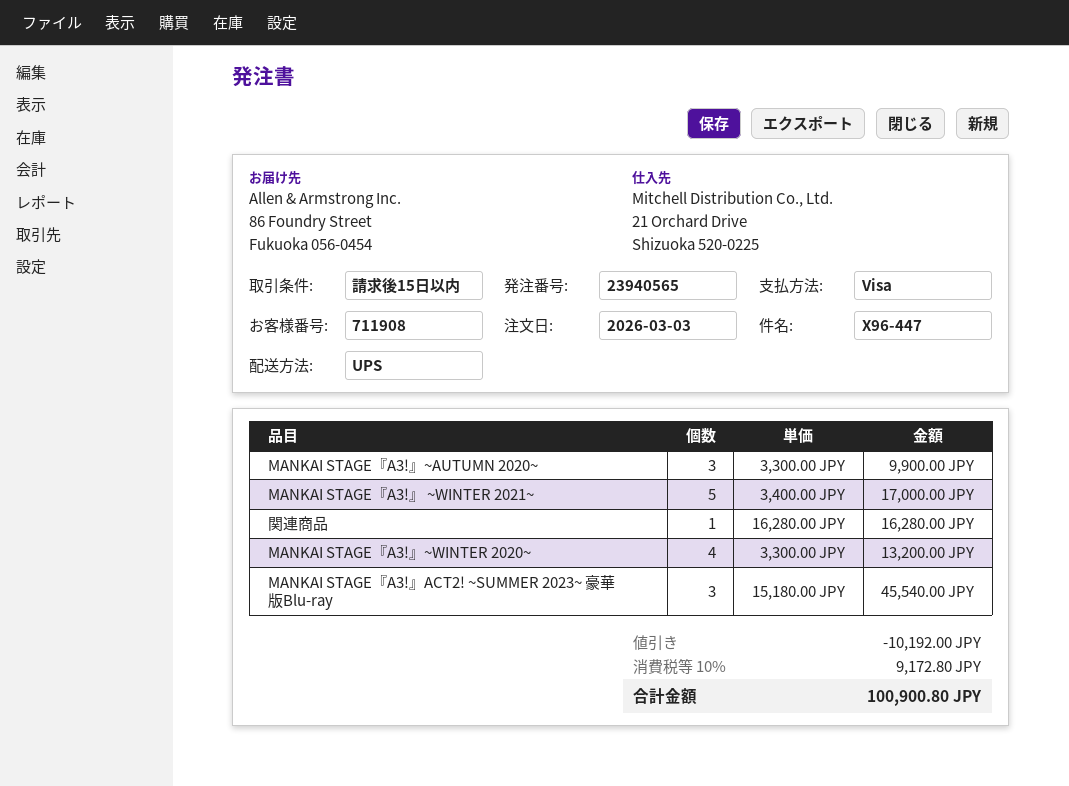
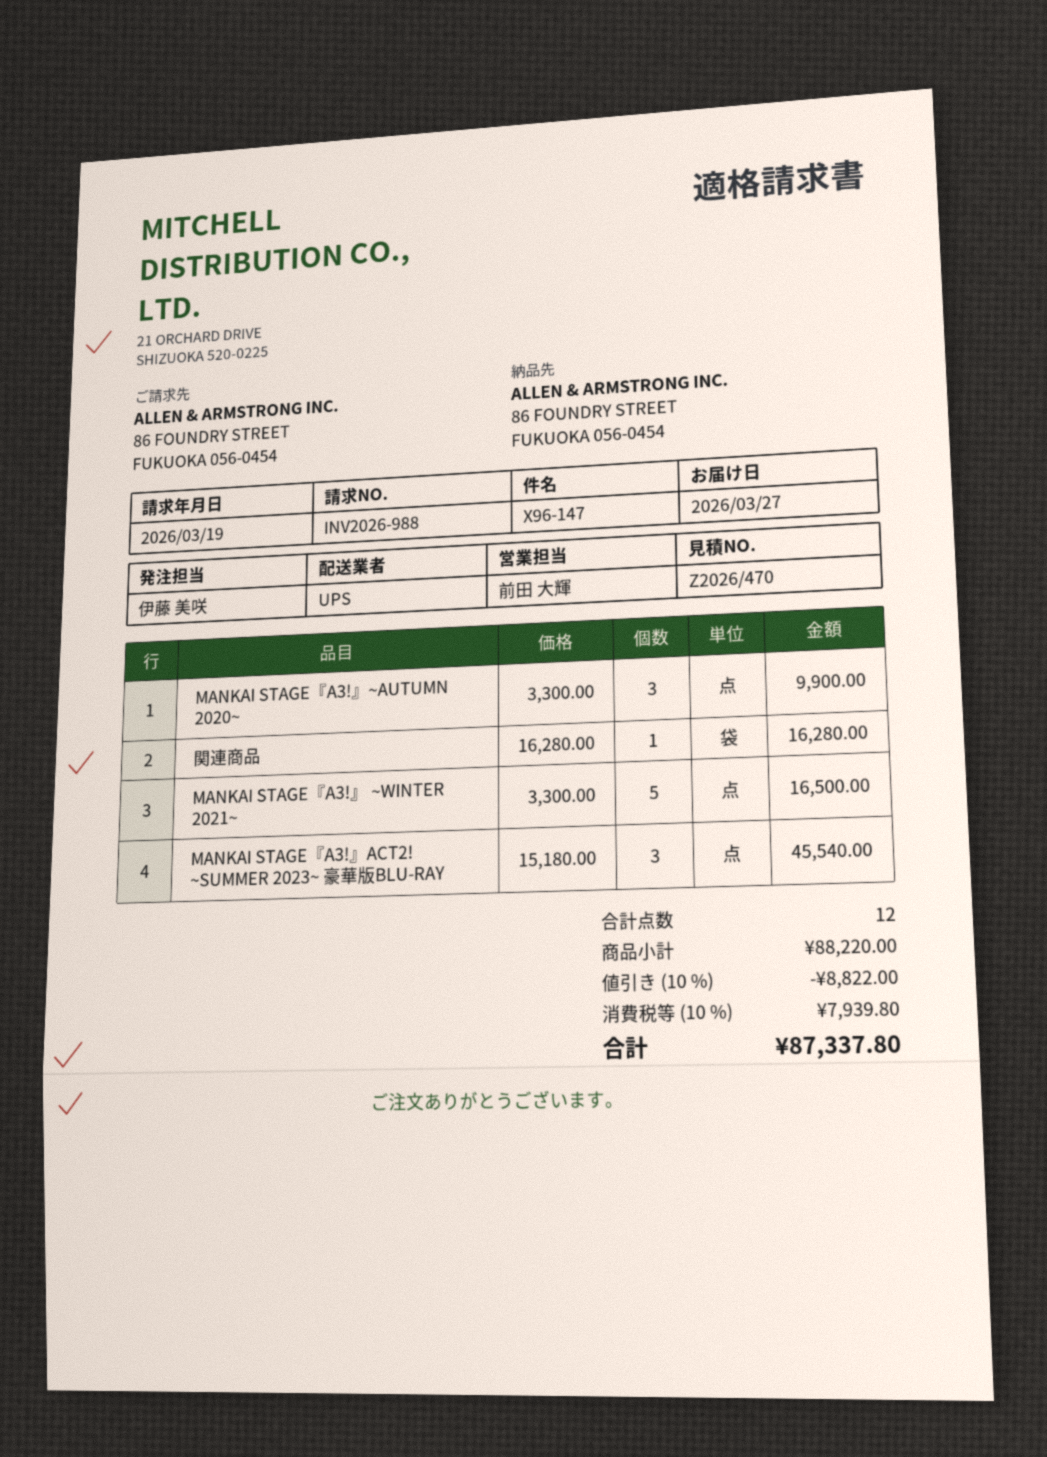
reference: X96-447 -> X96-147
MANKAI STAGE『A3!』 ~WINTER 2021~: 5 x 3400.00 = 17000.00 -> 5 x 3300.00 = 16500.00
MANKAI STAGE『A3!』~WINTER 2020~: 4 x 3300.00 = 13200.00 -> none
discount: 10192.00 -> 8822.00
tax: 10% = 9172.80 -> 10% = 7939.80
total: 100900.80 -> 87337.80

